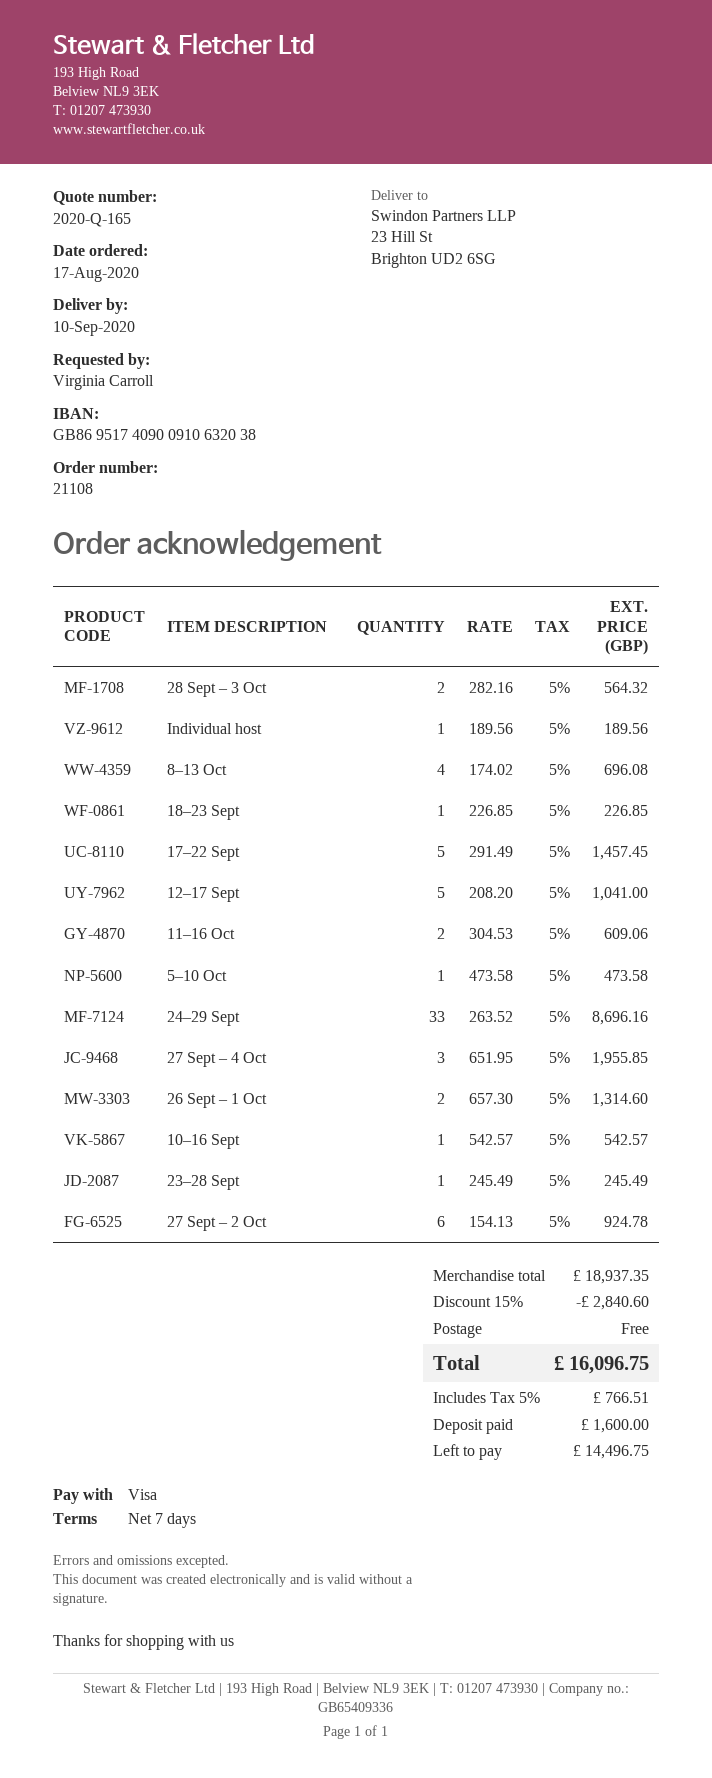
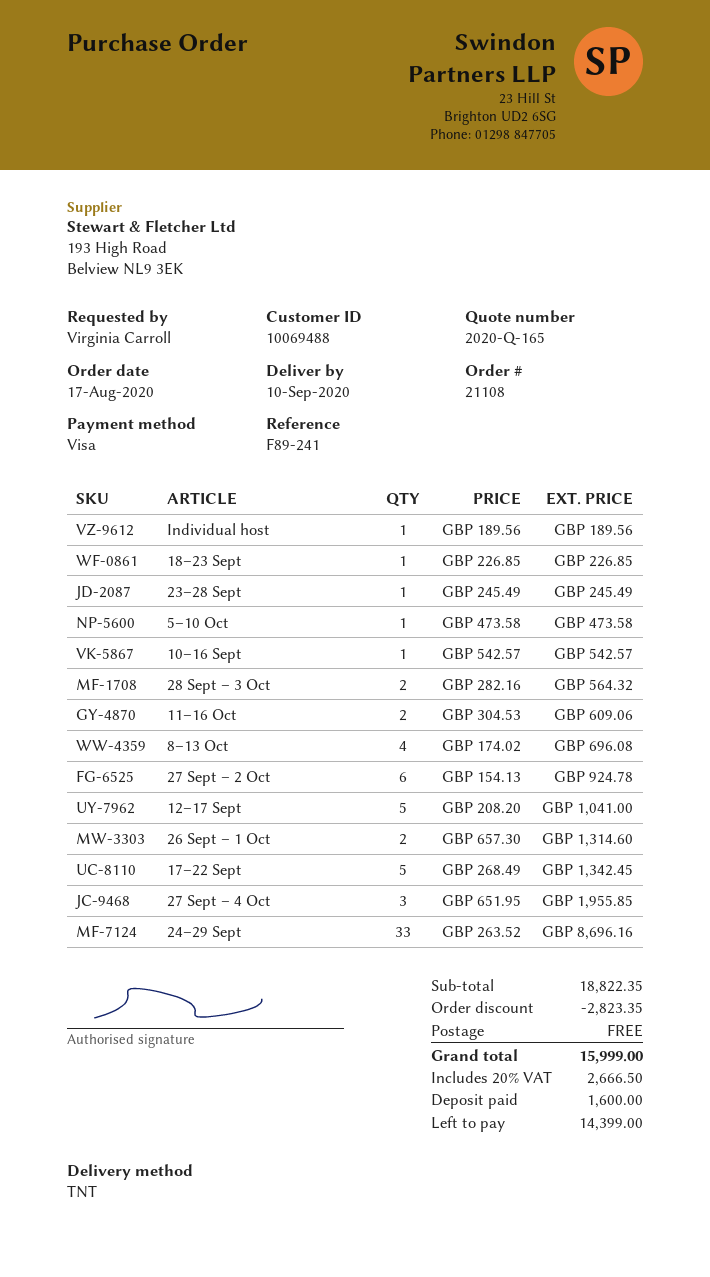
17–22 Sept: 5 x 291.49 = 1457.45 -> 5 x 268.49 = 1342.45
subtotal: 18937.35 -> 18822.35
discount: 2840.60 -> 2823.35
tax: 5% = 766.51 -> 20% = 2666.50
total: 16096.75 -> 15999.00
balance: 14496.75 -> 14399.00

